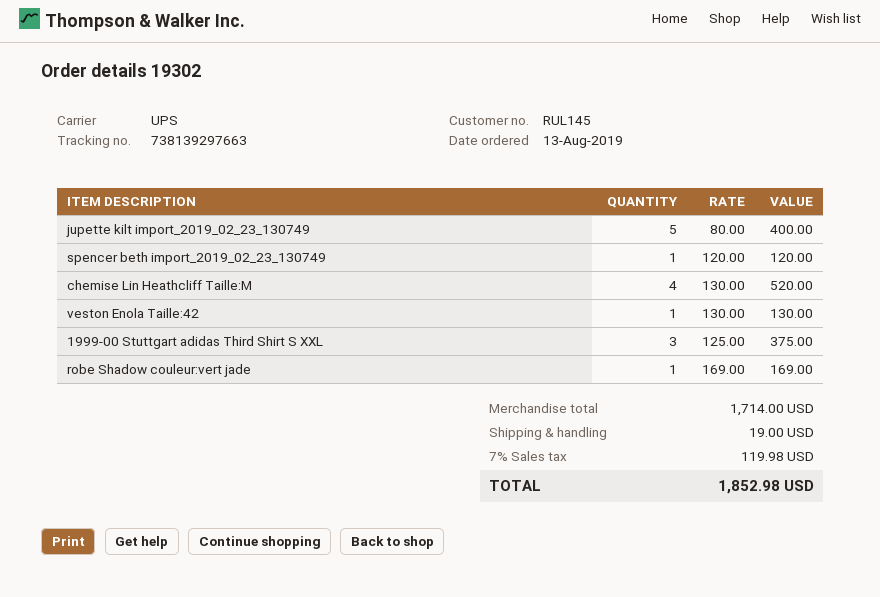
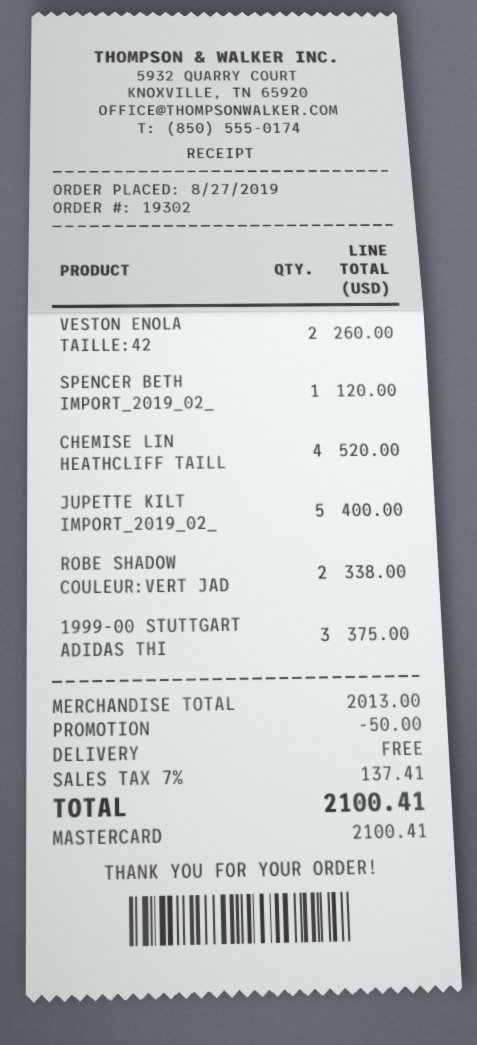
order date: 2019-08-13 -> 2019-08-27
veston Enola Taille:42: 1 for 130.00 -> 2 for 260.00
robe Shadow couleur:vert jade: 1 for 169.00 -> 2 for 338.00
subtotal: 1714.00 -> 2013.00
discount: none -> 50.00
shipping: 19.00 -> 0.00
tax: 7% = 119.98 -> 7% = 137.41
total: 1852.98 -> 2100.41

